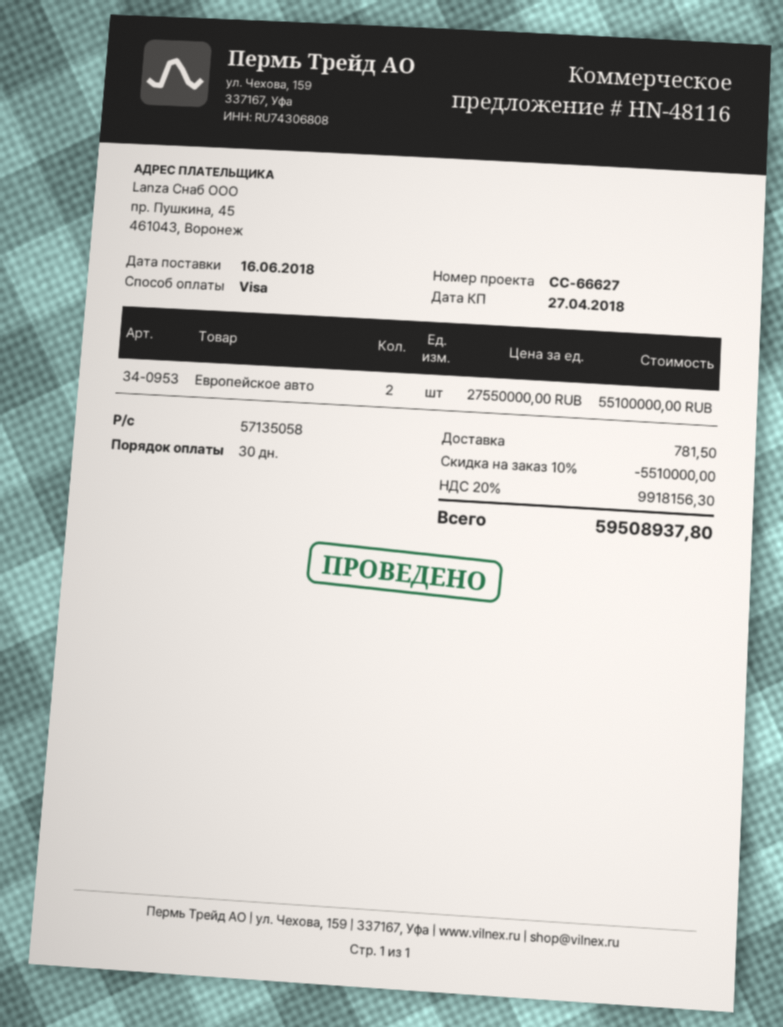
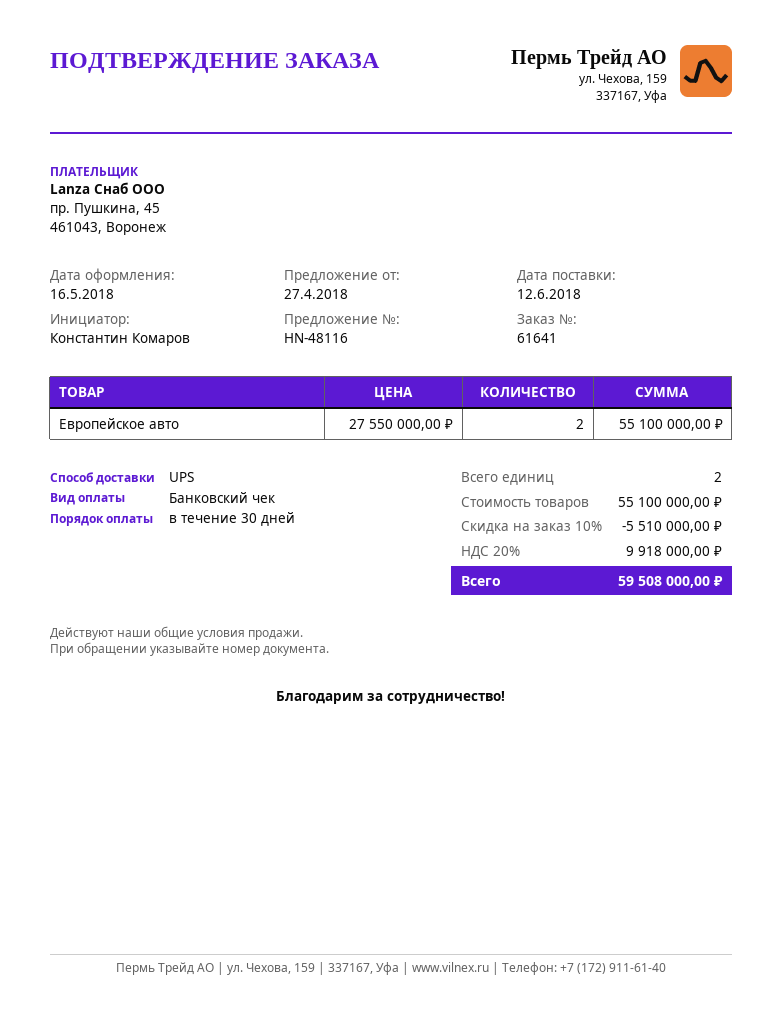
delivery date: 2018-06-16 -> 2018-06-12
payment method: Visa -> cheque
shipping: 781.50 -> none
tax: 20% = 9918156.30 -> 20% = 9918000.00
total: 59508937.80 -> 59508000.00

